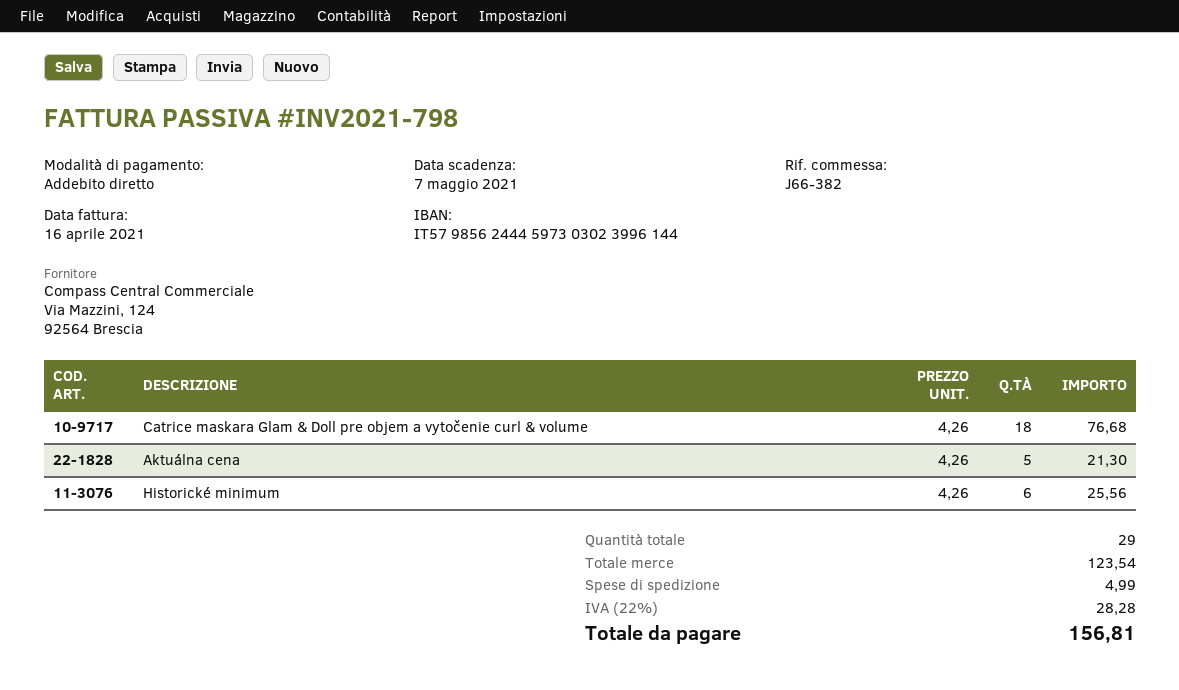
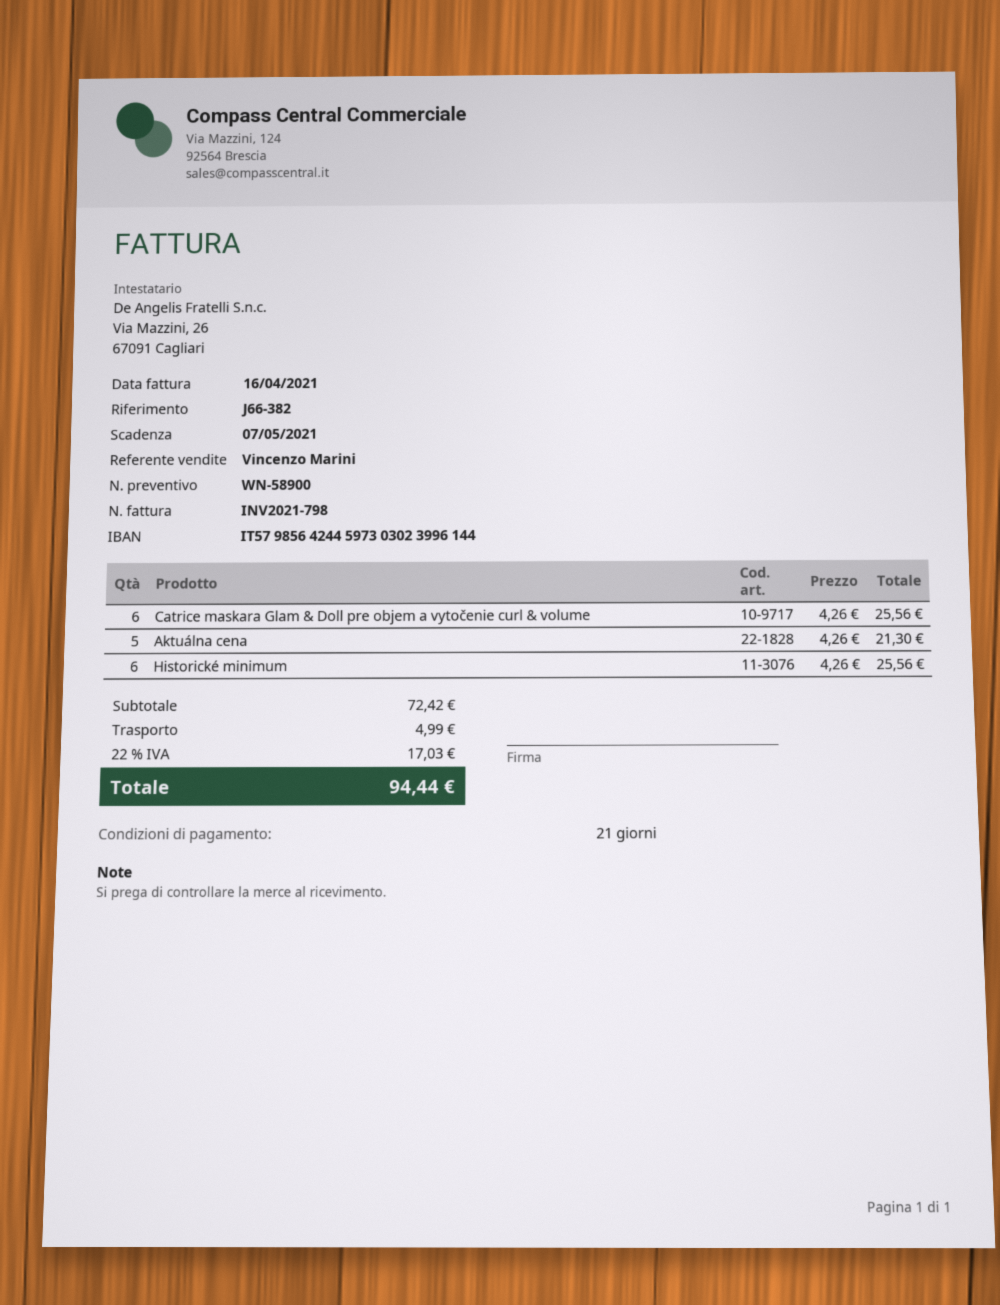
bank account: IT5798562444597303023996144 -> IT5798564244597303023996144
Catrice maskara Glam & Doll pre objem a vytočenie curl & volume: 18 x 4.26 = 76.68 -> 6 x 4.26 = 25.56
subtotal: 123.54 -> 72.42
tax: 22% = 28.28 -> 22% = 17.03
total: 156.81 -> 94.44

